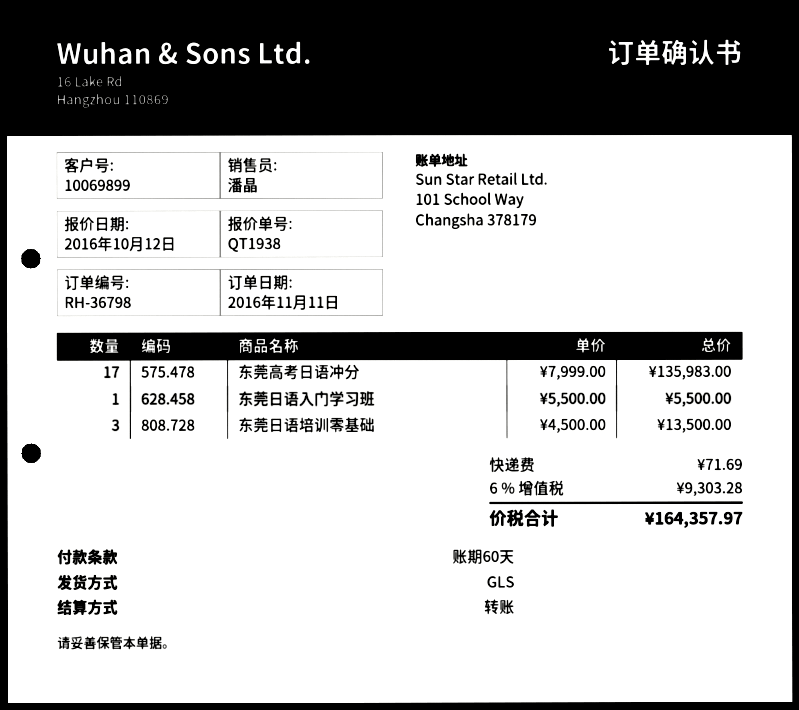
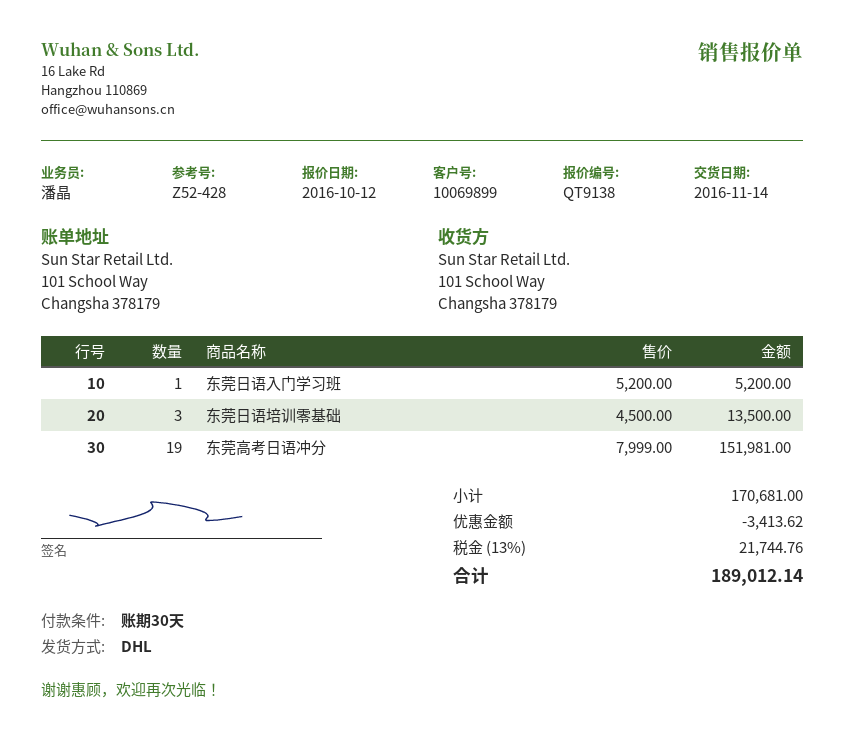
quote number: QT1938 -> QT9138
payment terms: 60 days -> 30 days
shipping method: GLS -> DHL
东莞高考日语冲分: 17 x 7999.00 = 135983.00 -> 19 x 7999.00 = 151981.00
东莞日语入门学习班: 1 x 5500.00 = 5500.00 -> 1 x 5200.00 = 5200.00
discount: none -> 3413.62
shipping: 71.69 -> none
tax: 6% = 9303.28 -> 13% = 21744.76
total: 164357.97 -> 189012.14

